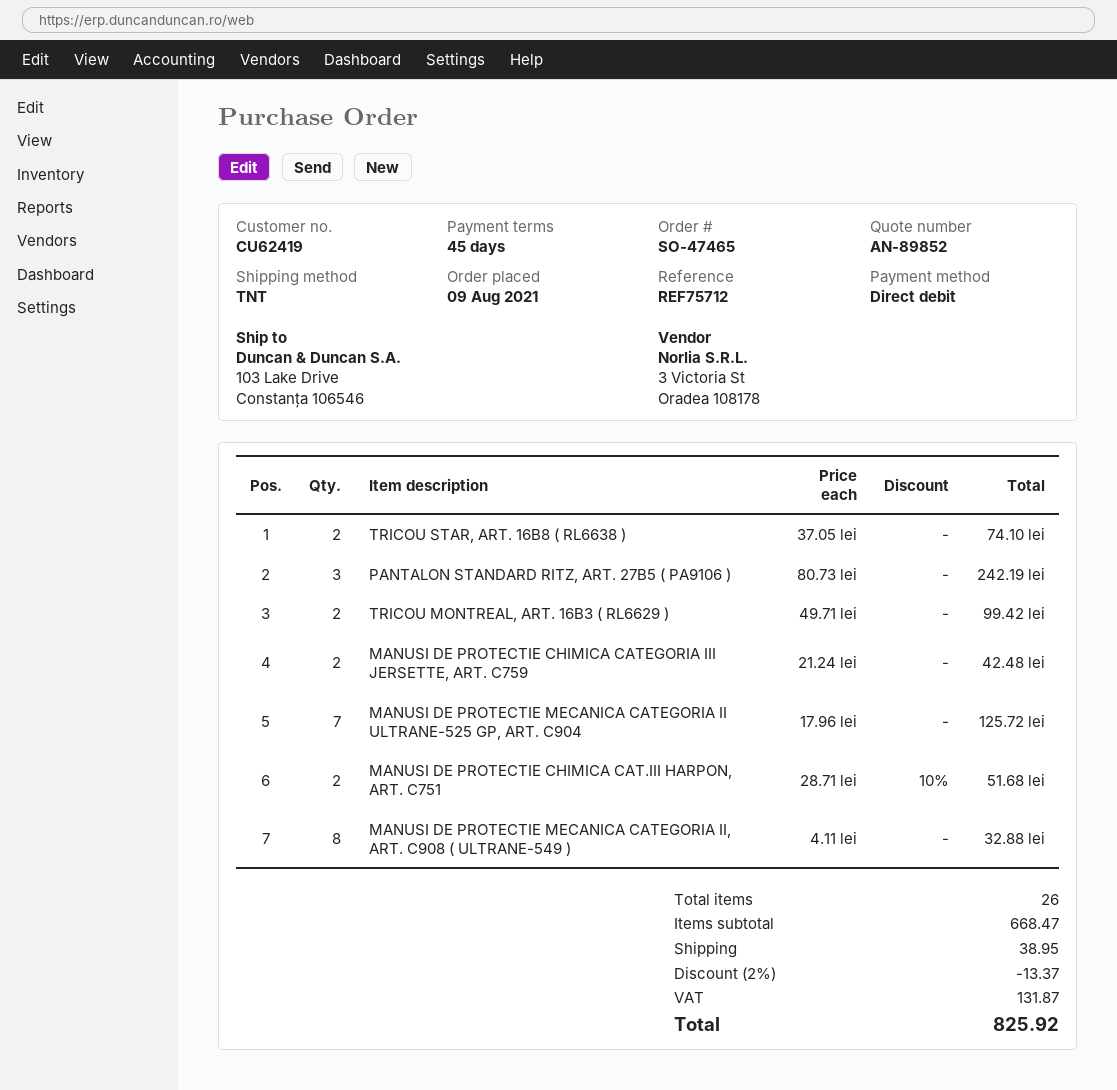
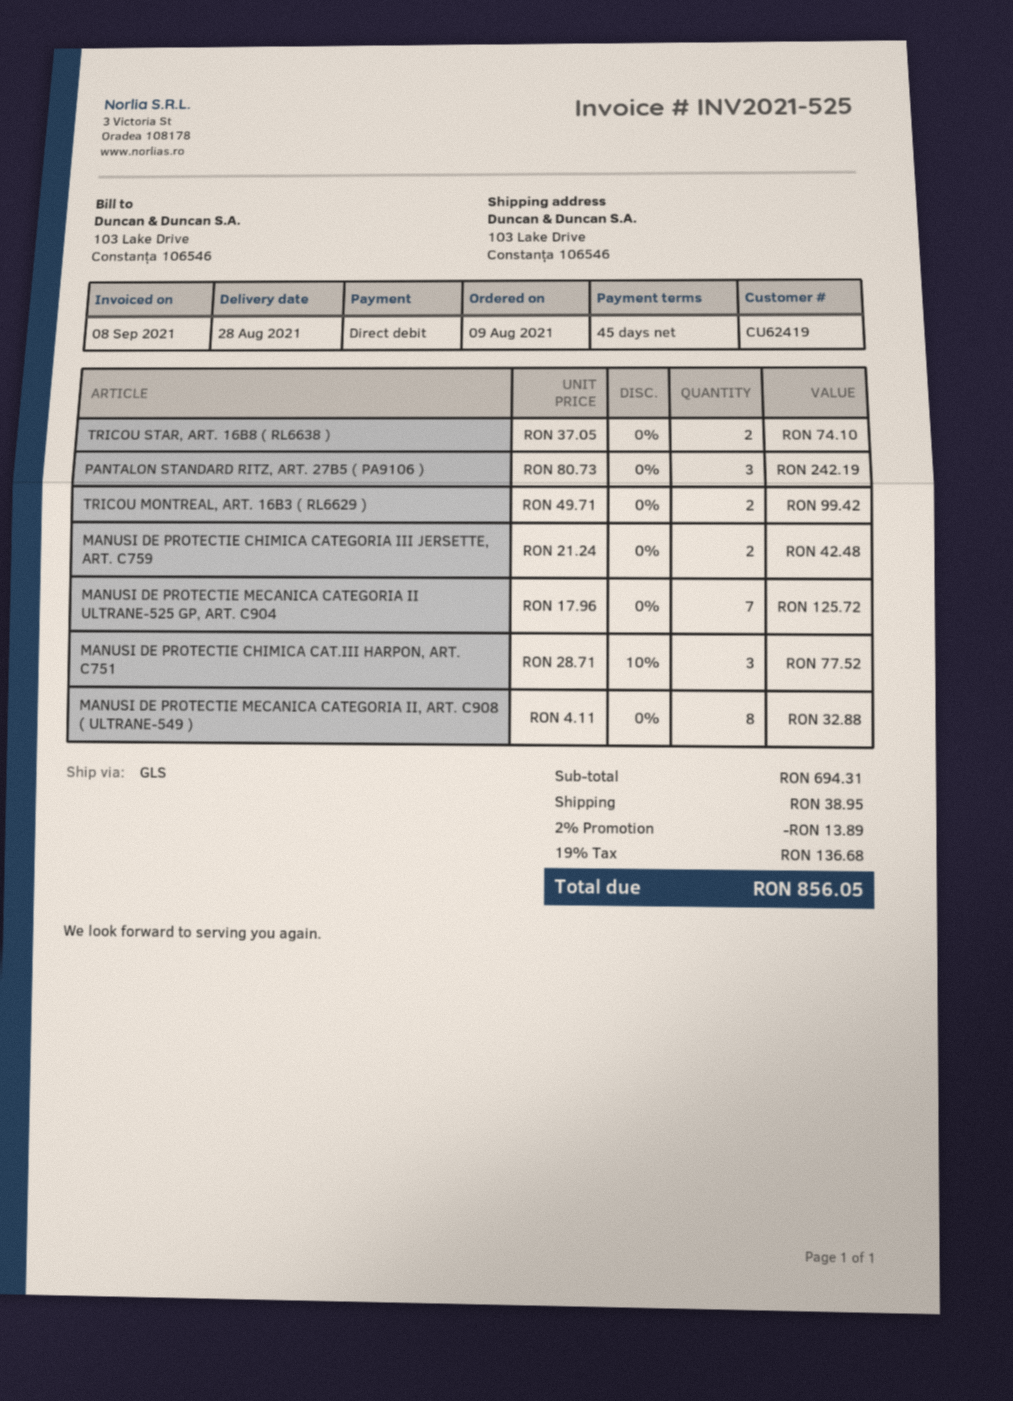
shipping method: TNT -> GLS
MANUSI DE PROTECTIE CHIMICA CAT.III HARPON, ART. C751: 2 x 28.71 - 10% = 51.68 -> 3 x 28.71 - 10% = 77.52
subtotal: 668.47 -> 694.31
discount: 2% = 13.37 -> 2% = 13.89
tax: 131.87 -> 136.68
total: 825.92 -> 856.05

